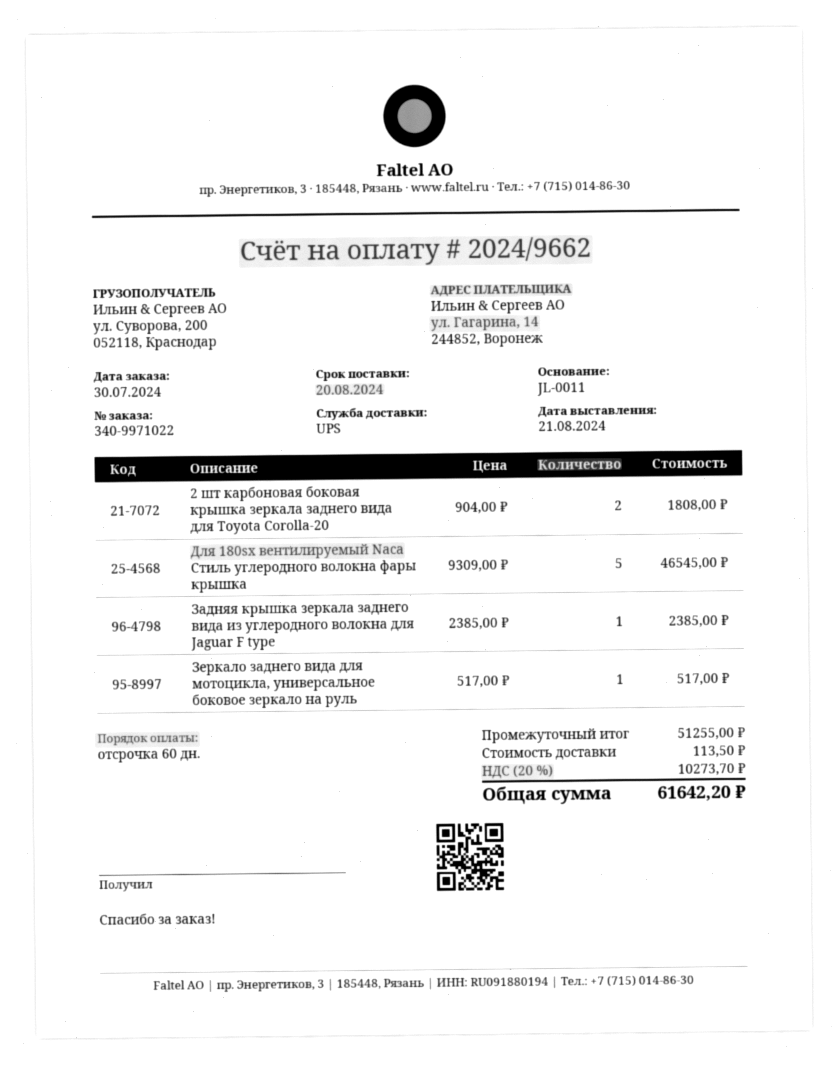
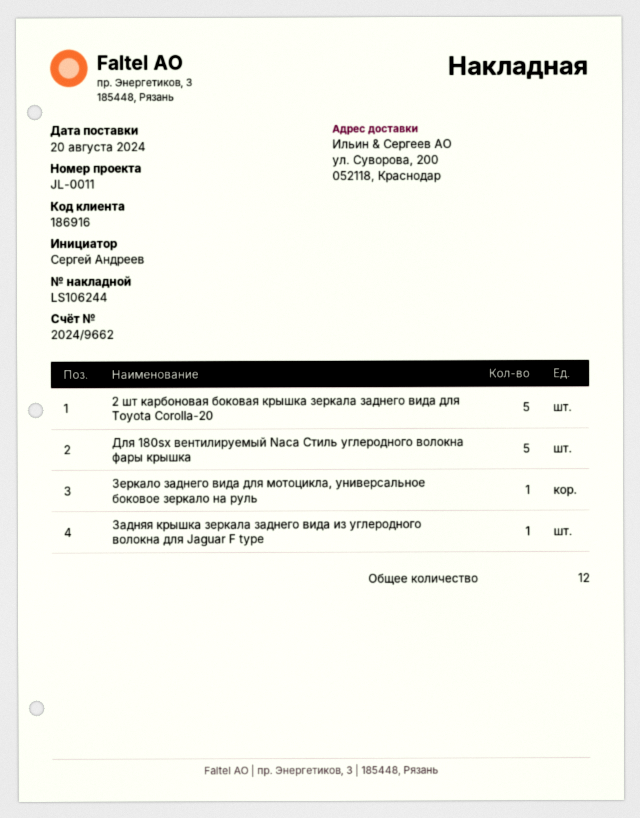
2 шт карбоновая боковая крышка зеркала заднего вида для Toyota Corolla-20: 2 -> 5

